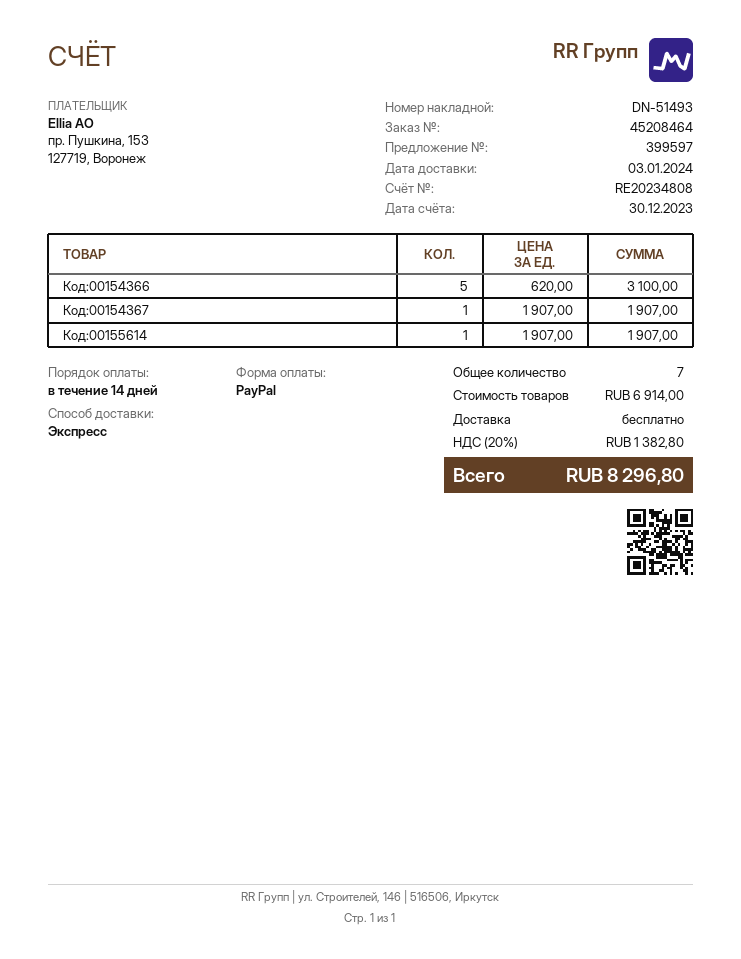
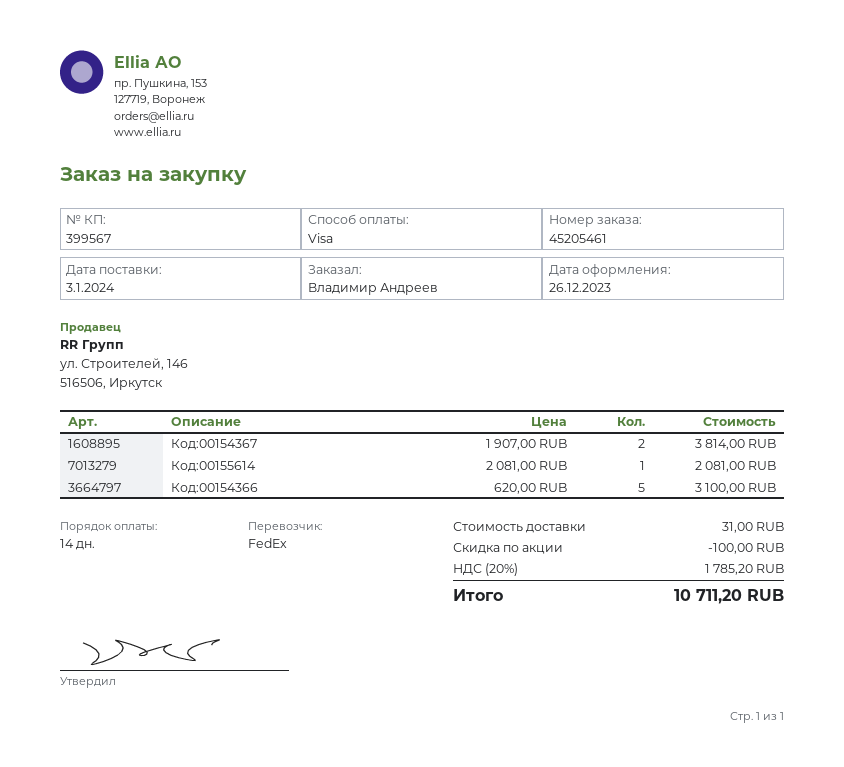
quote number: 399597 -> 399567
order number: 45208464 -> 45205461
payment method: PayPal -> Visa
shipping method: express -> FedEx
Код:00154367: 1 x 1907.00 = 1907.00 -> 2 x 1907.00 = 3814.00
Код:00155614: 1 x 1907.00 = 1907.00 -> 1 x 2081.00 = 2081.00
discount: none -> 100.00
shipping: 0.00 -> 31.00
tax: 20% = 1382.80 -> 20% = 1785.20
total: 8296.80 -> 10711.20

